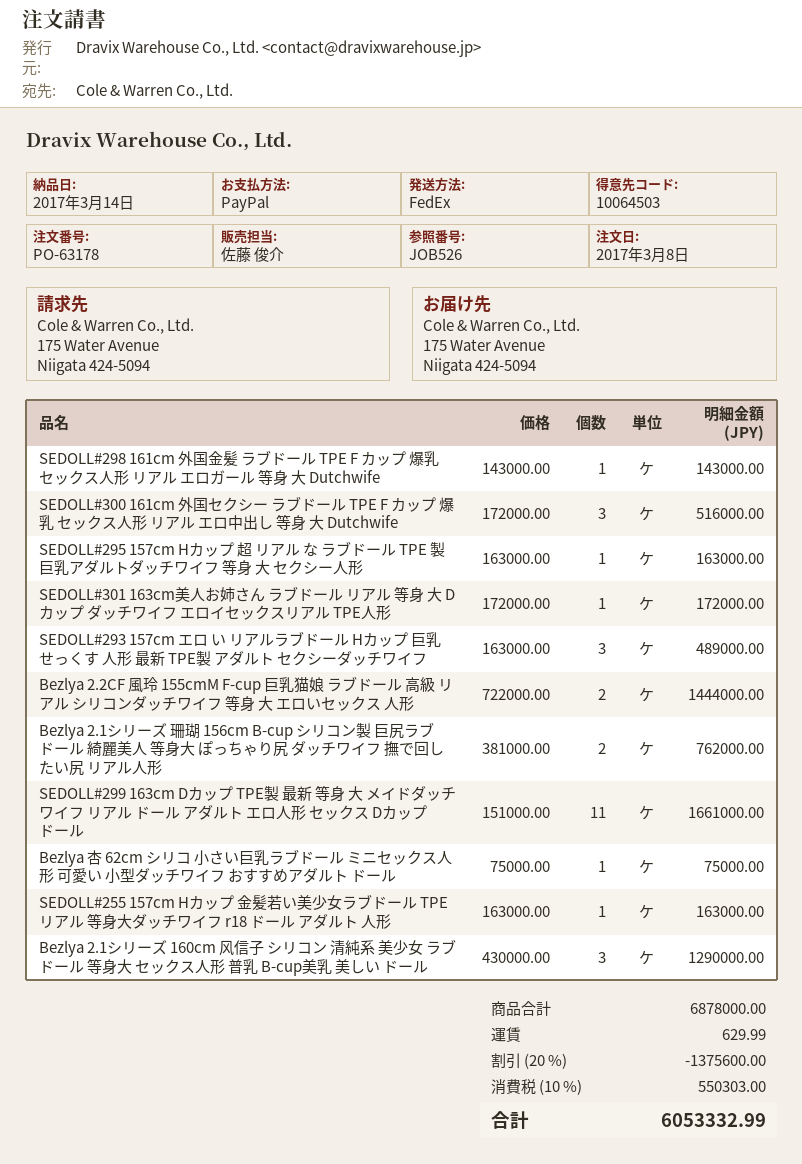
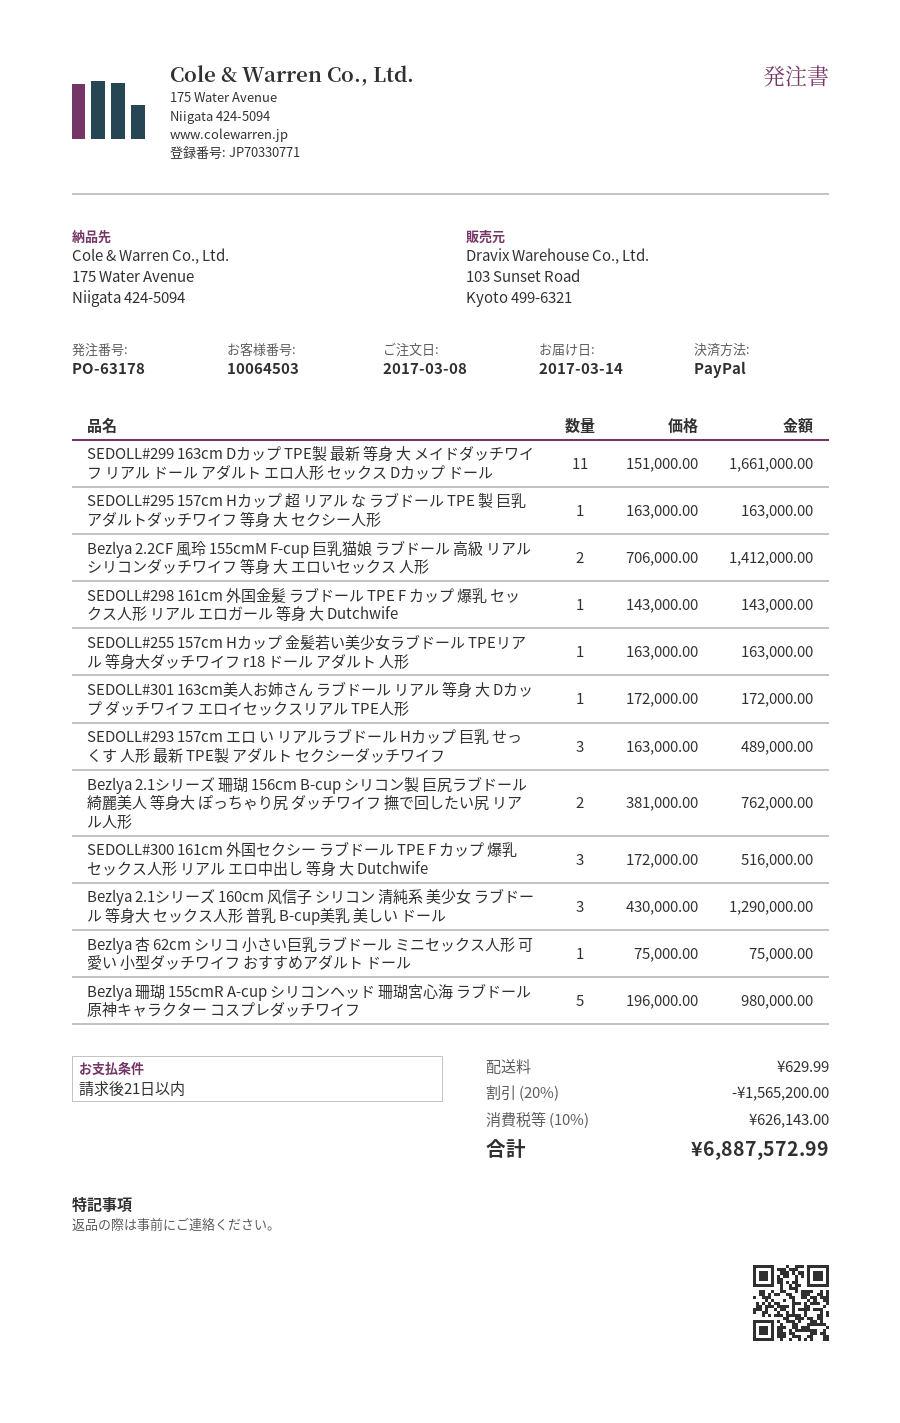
Bezlya 2.2CF 風玲 155cmM F-cup 巨乳猫娘 ラブドール 高級 リアル シリコンダッチワイフ 等身 大 エロいセックス 人形: 2 x 722000.00 = 1444000.00 -> 2 x 706000.00 = 1412000.00
Bezlya 珊瑚 155cmR A-cup シリコンヘッド 珊瑚宮心海 ラブドール 原神キャラクター コスプレダッチワイフ: none -> 5 x 196000.00 = 980000.00
discount: 20% = 1375600.00 -> 20% = 1565200.00
tax: 10% = 550303.00 -> 10% = 626143.00
total: 6053332.99 -> 6887572.99

